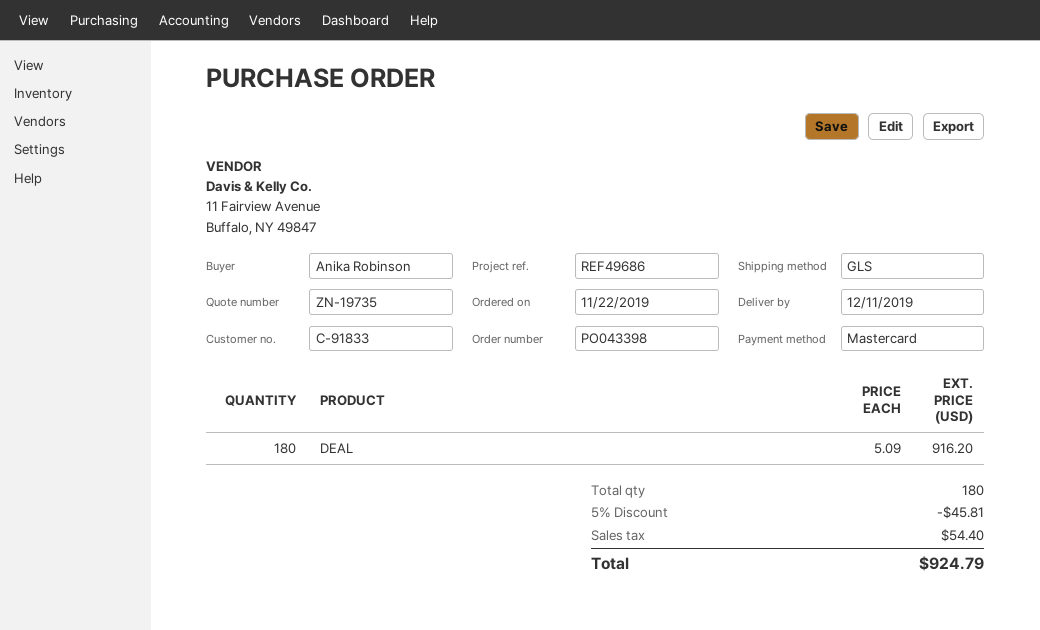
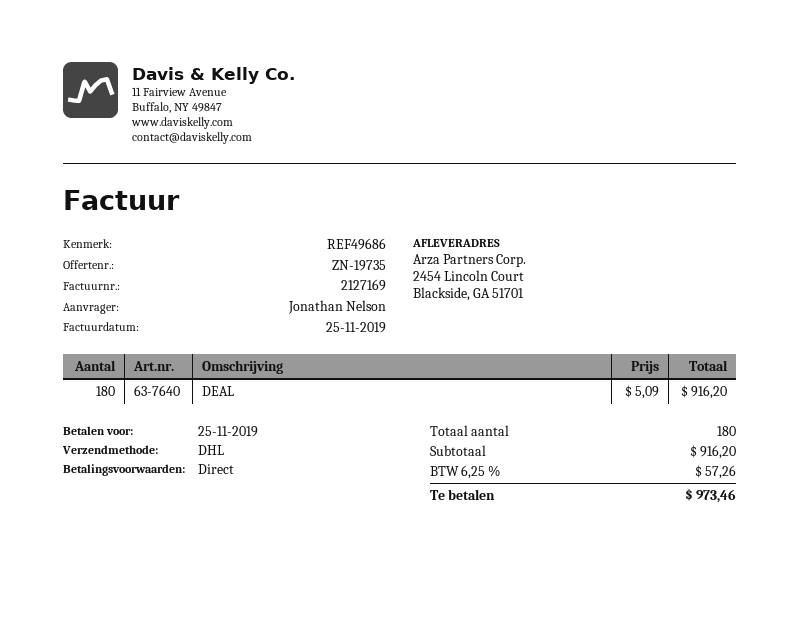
ordered by: Anika Robinson -> Jonathan Nelson
shipping method: GLS -> DHL
discount: 5% = 45.81 -> none
tax: 54.40 -> 57.26
total: 924.79 -> 973.46

